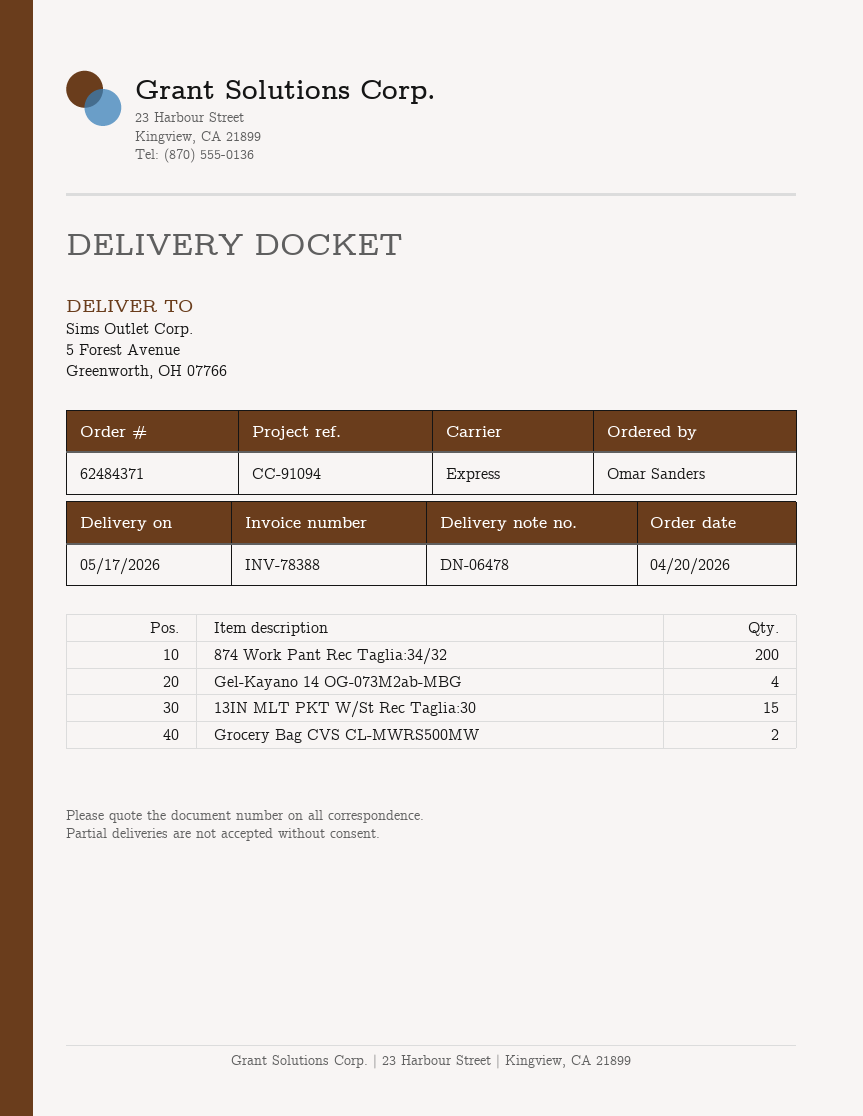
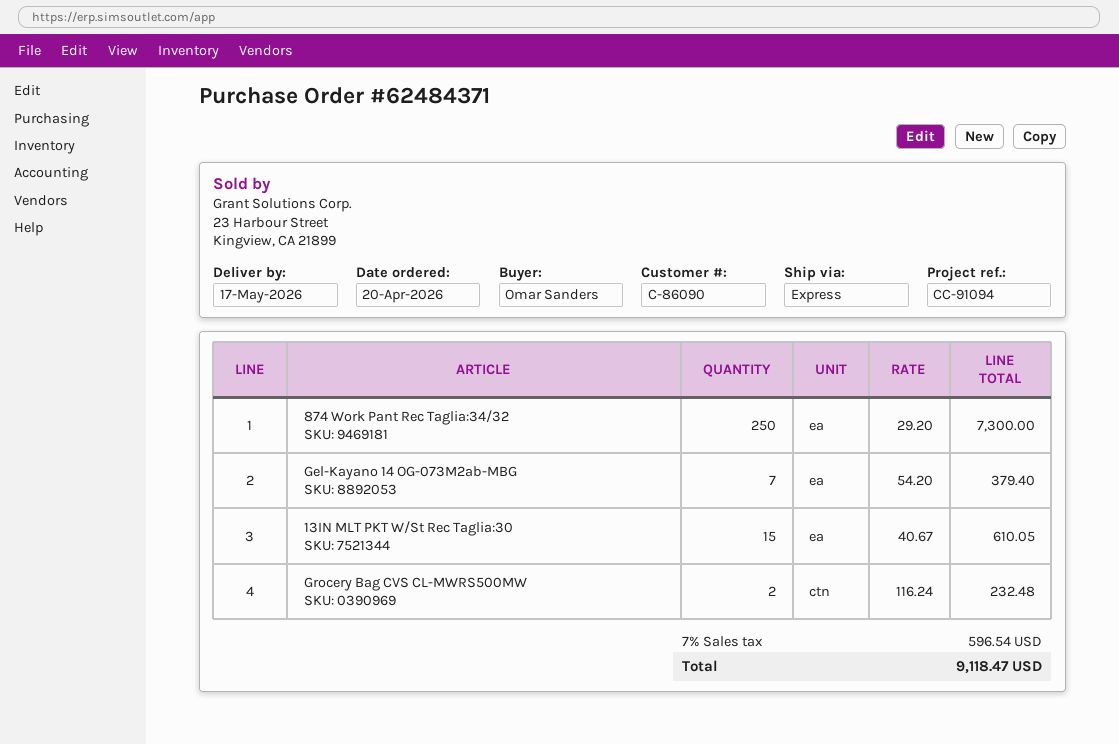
874 Work Pant Rec Taglia:34/32: 200 -> 250
Gel-Kayano 14 OG-073M2ab-MBG: 4 -> 7

